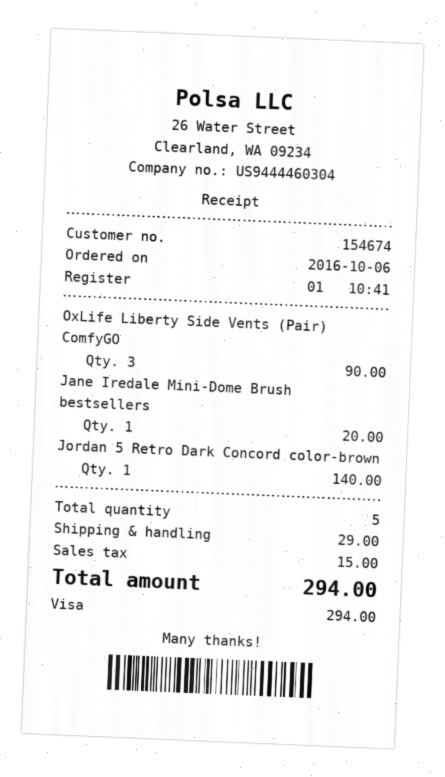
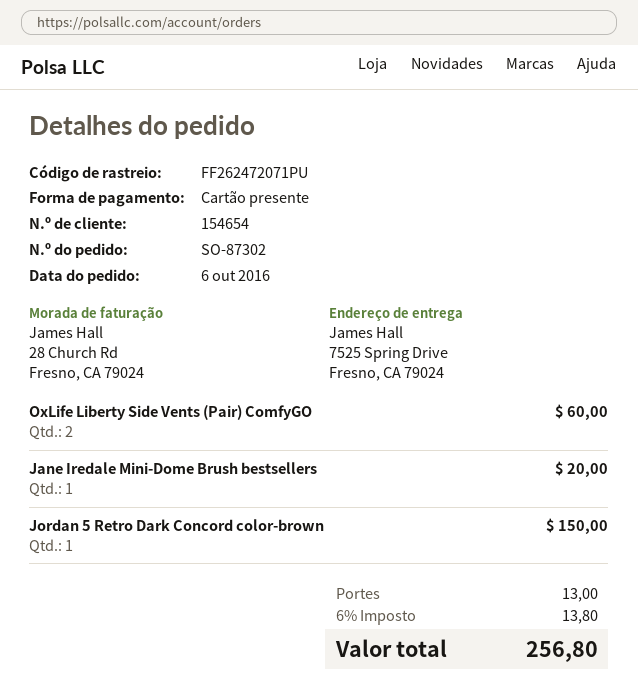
customer number: 154674 -> 154654
payment method: Visa -> gift card
OxLife Liberty Side Vents (Pair) ComfyGO: 3 for 90.00 -> 2 for 60.00
Jordan 5 Retro Dark Concord color-brown: 1 for 140.00 -> 1 for 150.00
shipping: 29.00 -> 13.00
tax: 15.00 -> 13.80
total: 294.00 -> 256.80

